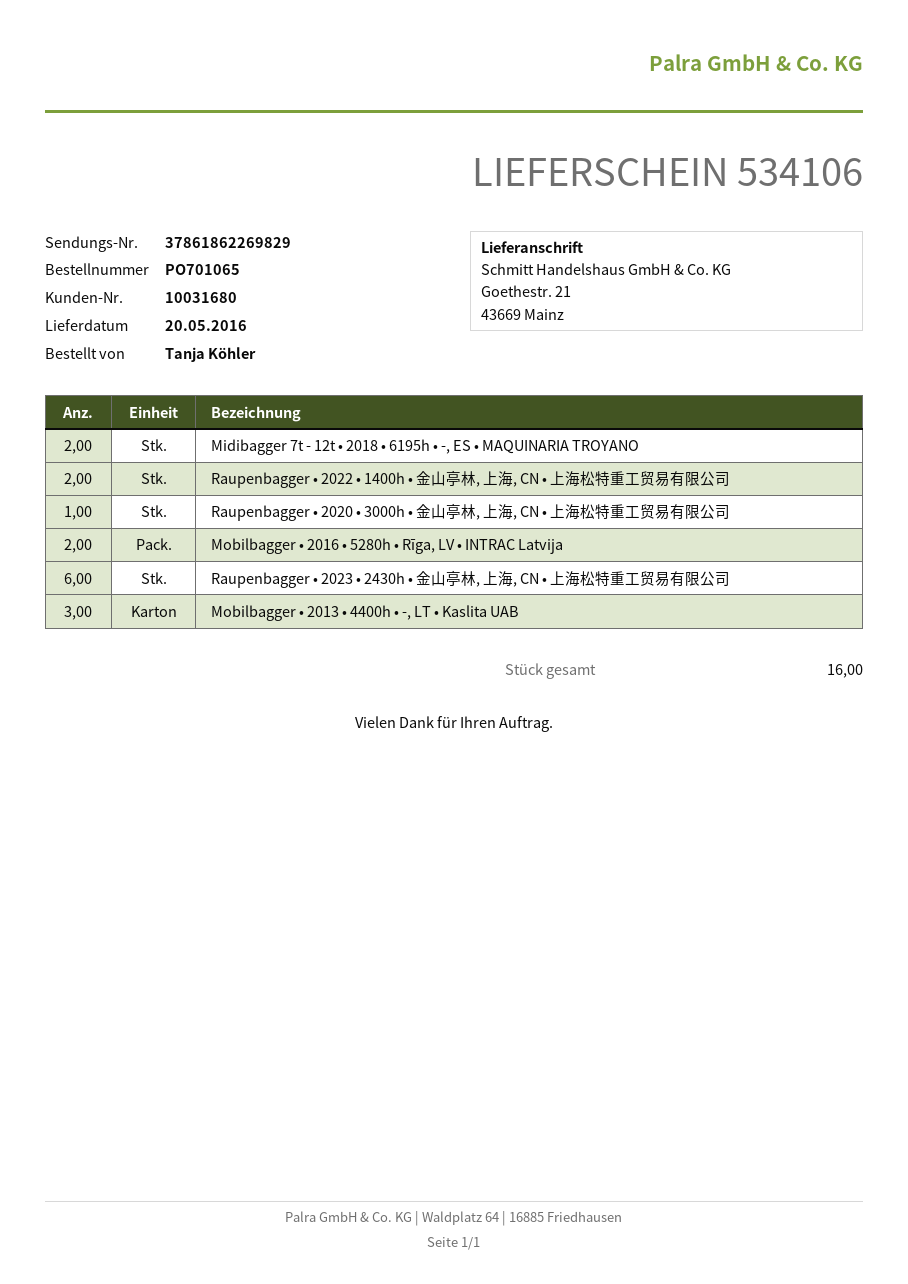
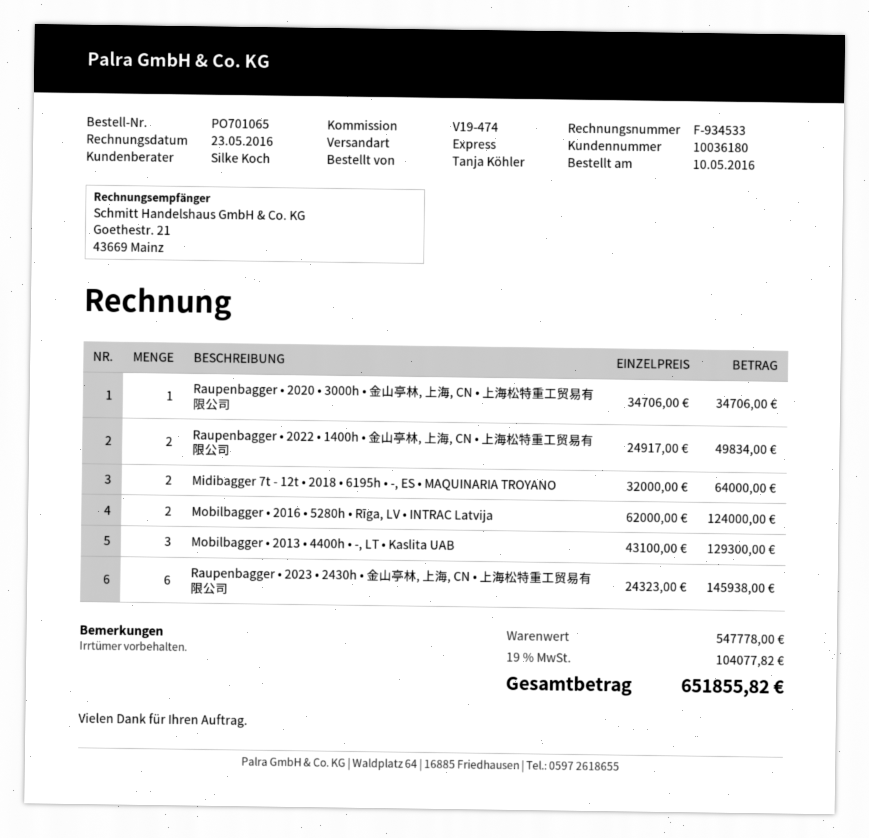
customer number: 10031680 -> 10036180

